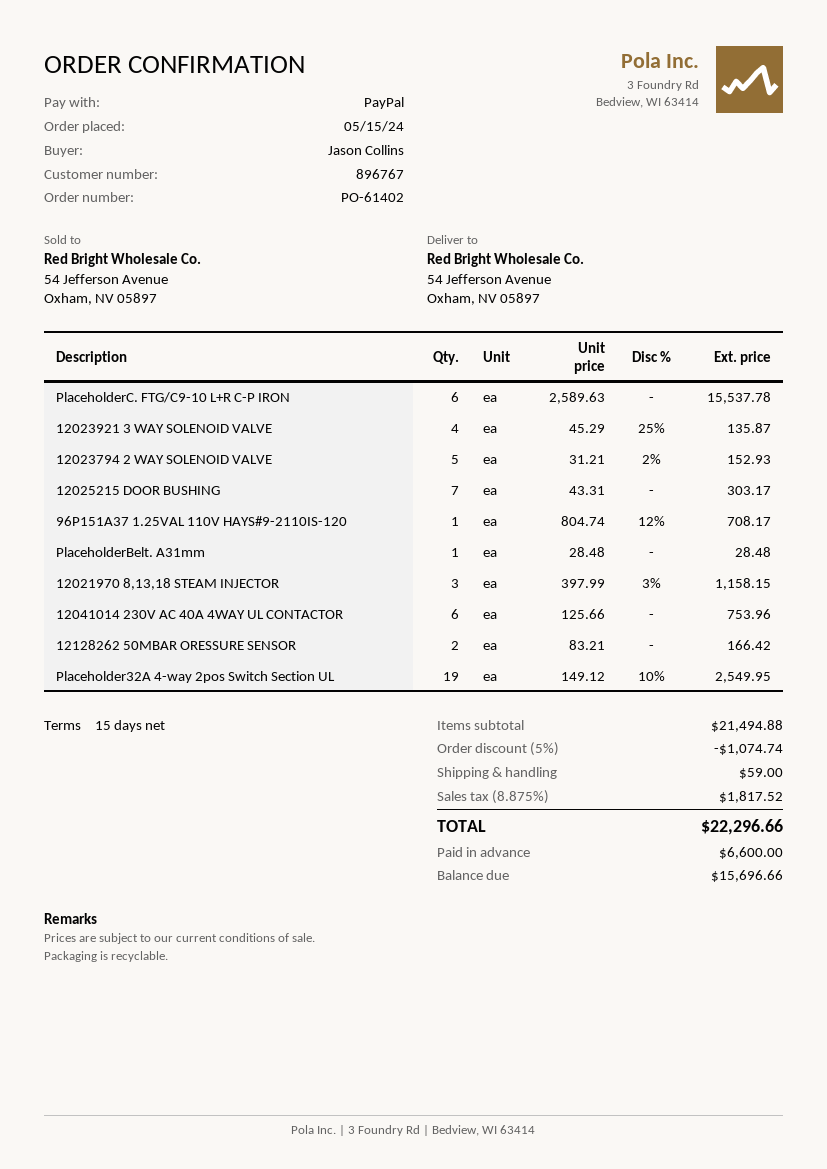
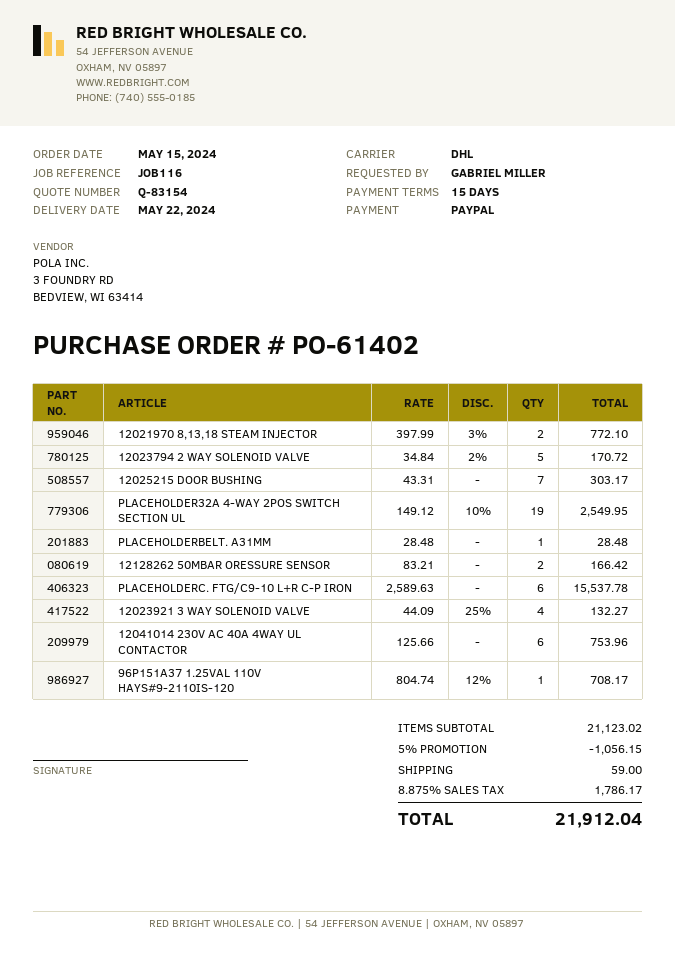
ordered by: Jason Collins -> GABRIEL MILLER
12023921 3 WAY SOLENOID VALVE: 4 x 45.29 - 25% = 135.87 -> 4 x 44.09 - 25% = 132.27
12023794 2 WAY SOLENOID VALVE: 5 x 31.21 - 2% = 152.93 -> 5 x 34.84 - 2% = 170.72
12021970 8,13,18 STEAM INJECTOR: 3 x 397.99 - 3% = 1158.15 -> 2 x 397.99 - 3% = 772.10
subtotal: 21494.88 -> 21123.02
discount: 5% = 1074.74 -> 5% = 1056.15
tax: 8.875% = 1817.52 -> 8.875% = 1786.17
total: 22296.66 -> 21912.04

